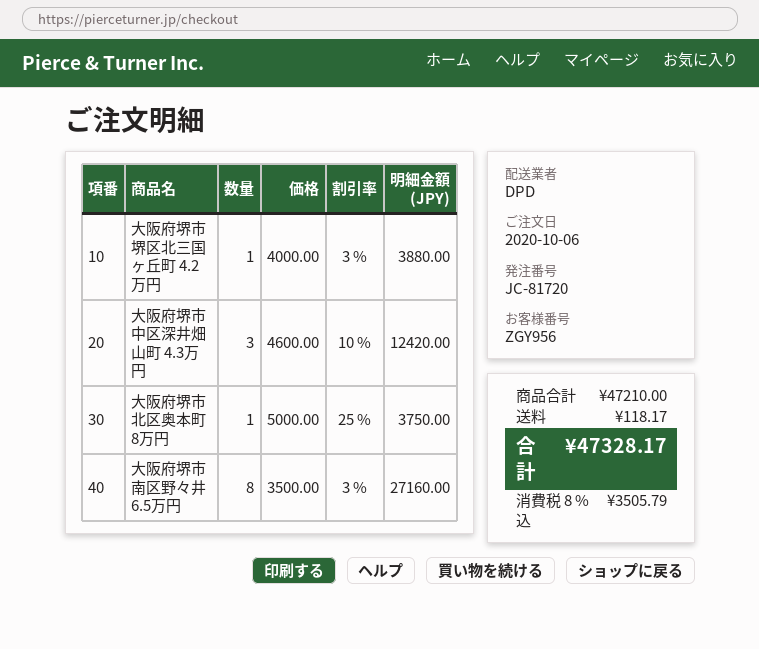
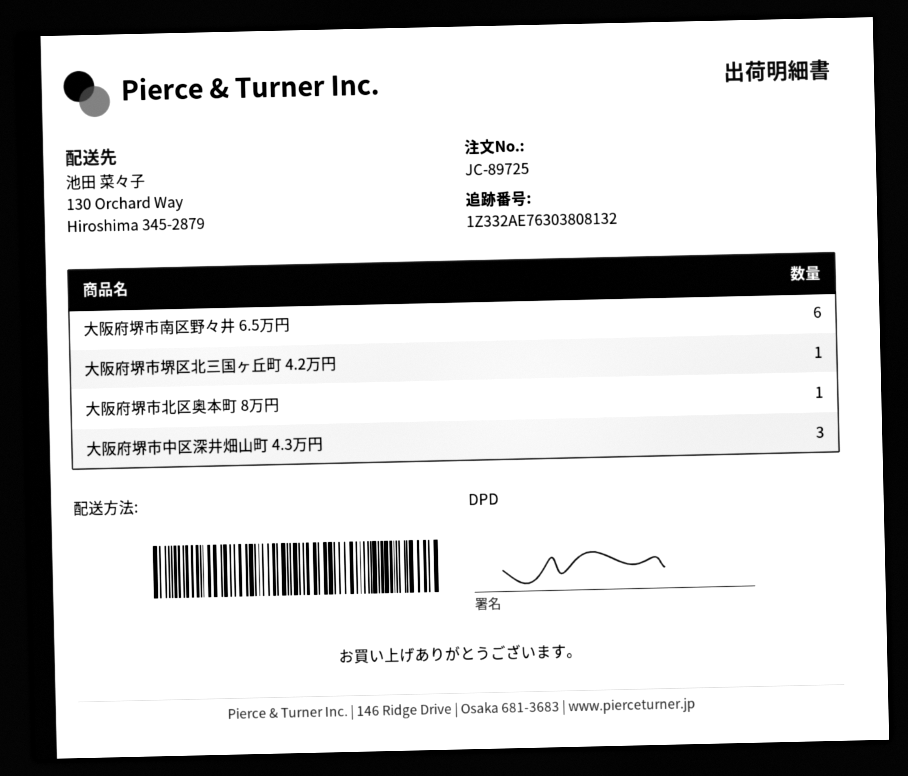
order number: JC-81720 -> JC-89725
大阪府堺市南区野々井 6.5万円: 8 -> 6

